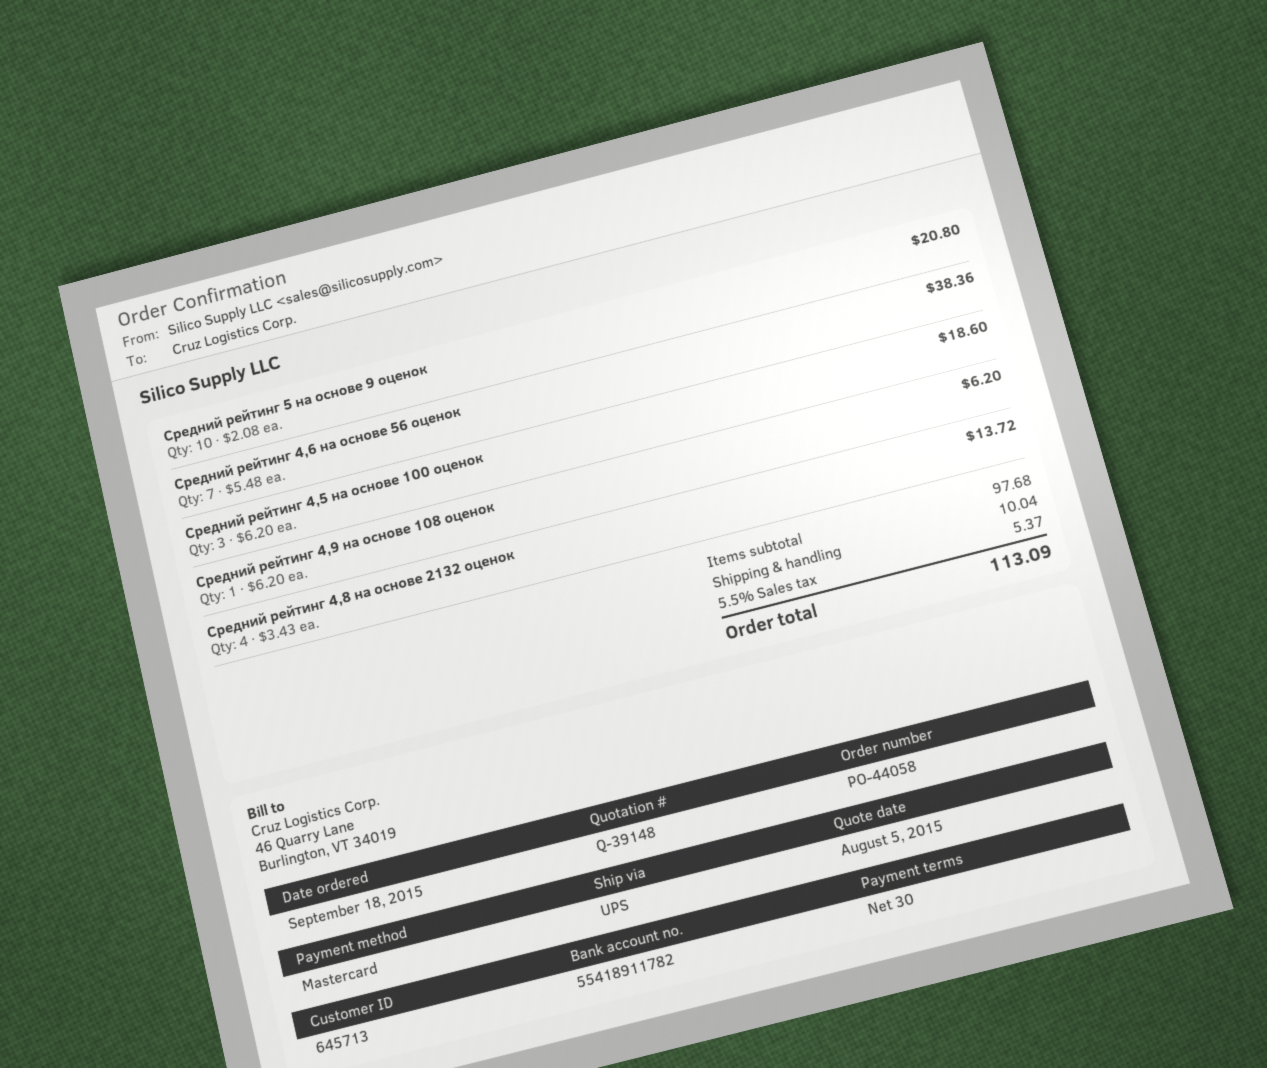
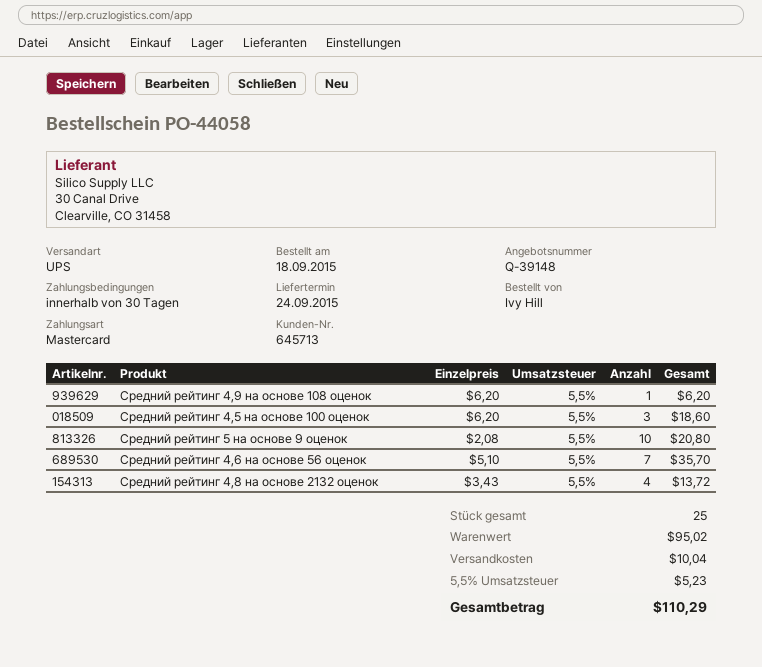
Средний рейтинг 4,6 на основе 56 оценок: 7 x 5.48 = 38.36 -> 7 x 5.10 = 35.70
subtotal: 97.68 -> 95.02
tax: 5.5% = 5.37 -> 5.5% = 5.23
total: 113.09 -> 110.29

